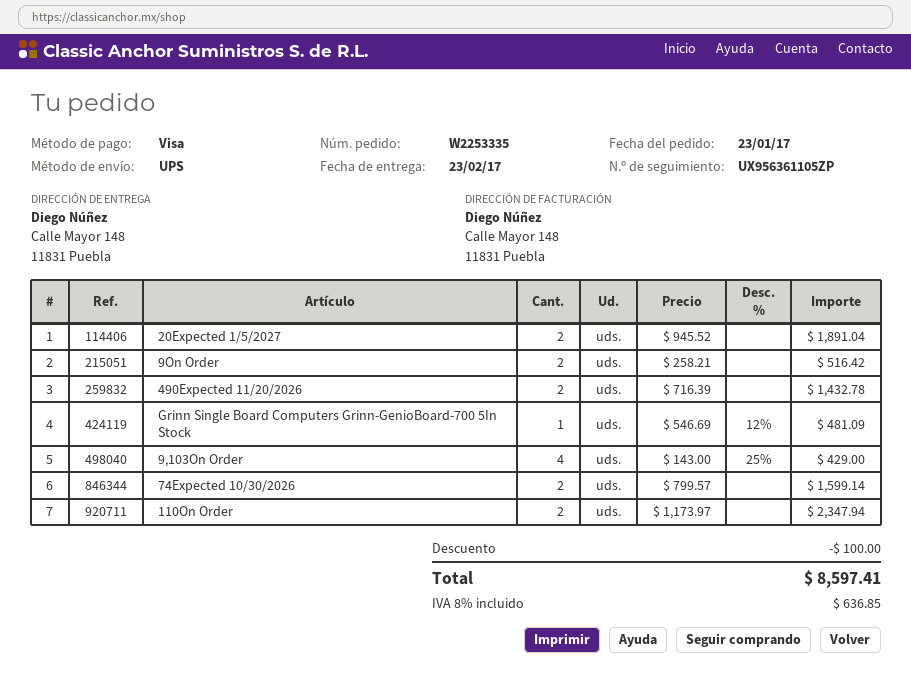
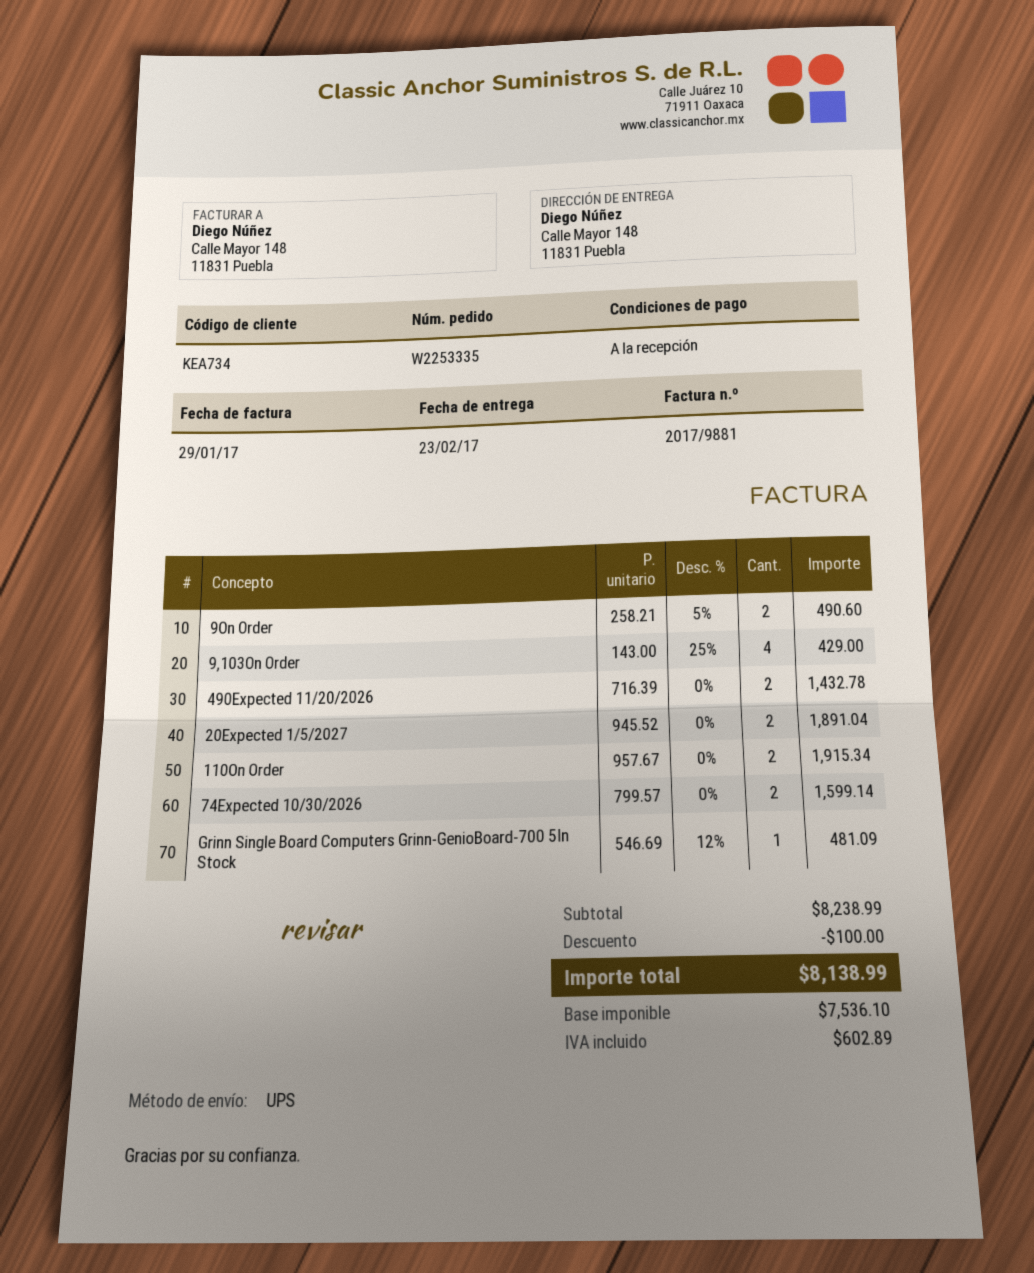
9On Order: 2 x 258.21 = 516.42 -> 2 x 258.21 - 5% = 490.60
110On Order: 2 x 1173.97 = 2347.94 -> 2 x 957.67 = 1915.34
tax: 636.85 -> 602.89
total: 8597.41 -> 8138.99

